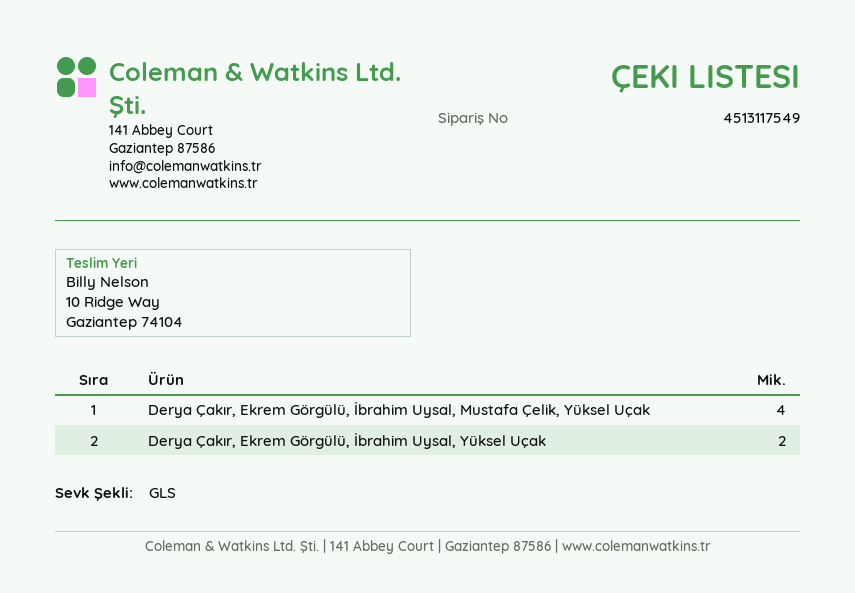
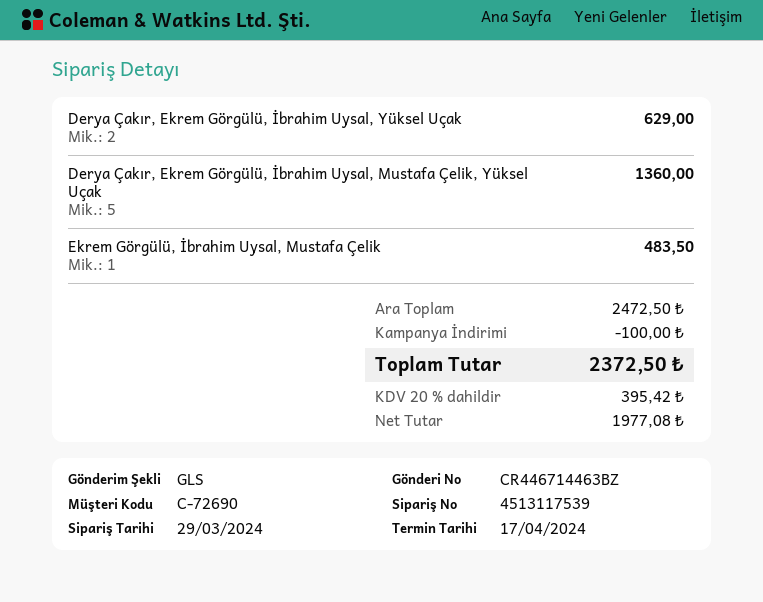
order number: 4513117549 -> 4513117539
Derya Çakır, Ekrem Görgülü, İbrahim Uysal, Mustafa Çelik, Yüksel Uçak: 4 -> 5
Ekrem Görgülü, İbrahim Uysal, Mustafa Çelik: none -> 1

